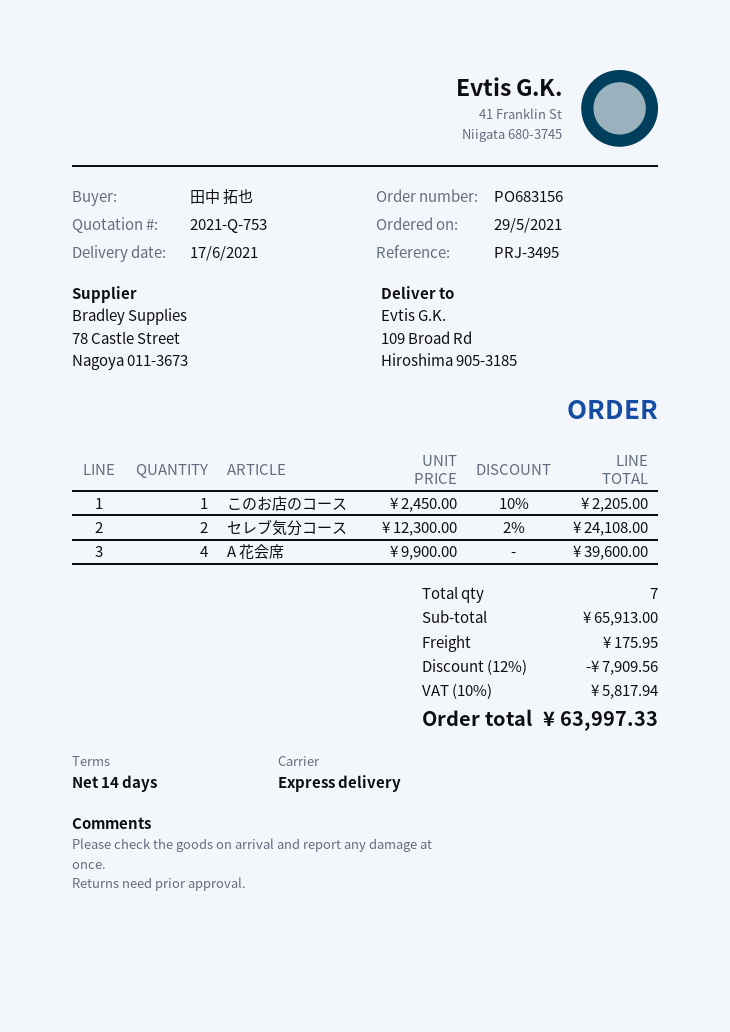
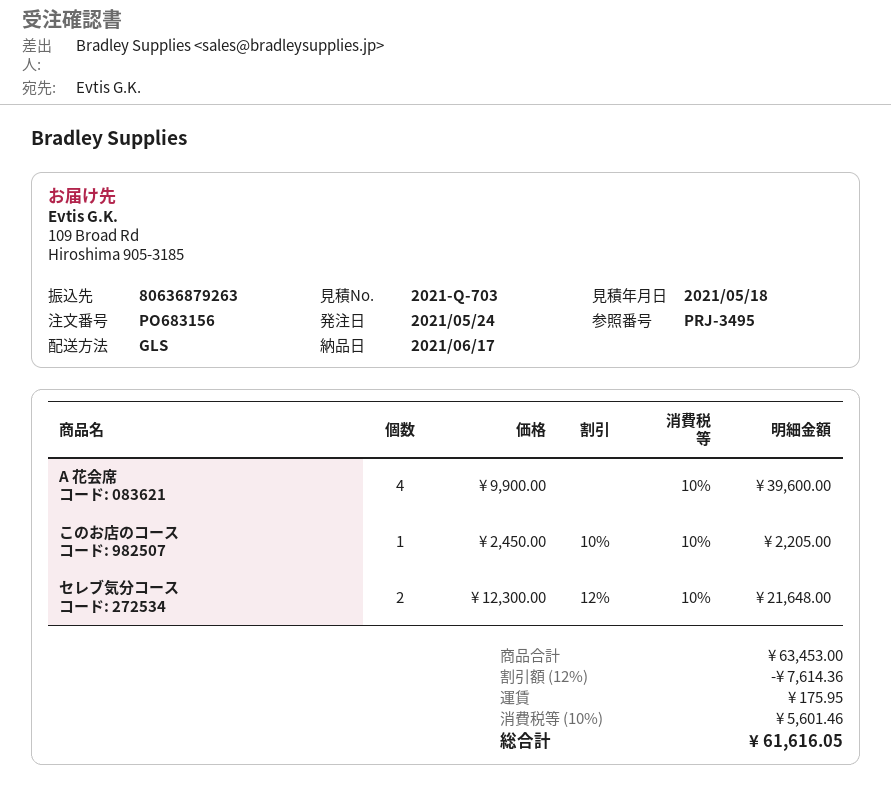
quote number: 2021-Q-753 -> 2021-Q-703
order date: 2021-05-29 -> 2021-05-24
shipping method: express -> GLS
セレブ気分コース: 2 x 12300.00 - 2% = 24108.00 -> 2 x 12300.00 - 12% = 21648.00
subtotal: 65913.00 -> 63453.00
discount: 12% = 7909.56 -> 12% = 7614.36
tax: 10% = 5817.94 -> 10% = 5601.46
total: 63997.33 -> 61616.05

